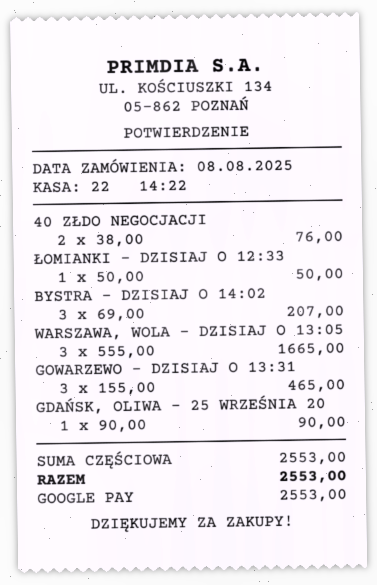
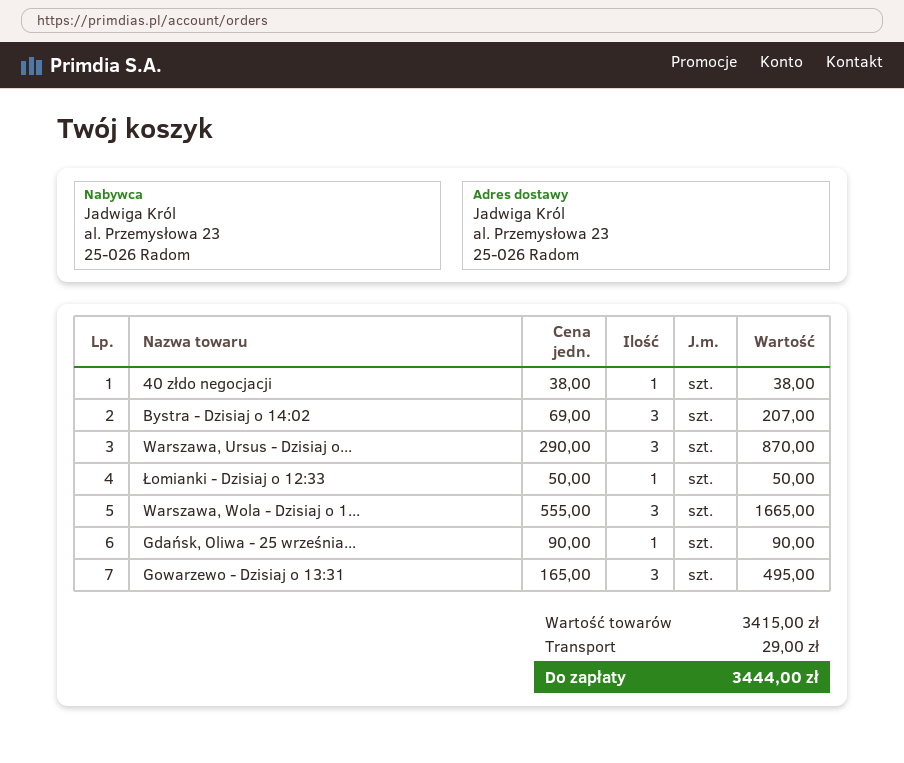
40 ZŁDO NEGOCJACJI: 2 x 38.00 = 76.00 -> 1 x 38.00 = 38.00
GOWARZEWO - DZISIAJ O 13:31: 3 x 155.00 = 465.00 -> 3 x 165.00 = 495.00
Warszawa, Ursus - Dzisiaj o...: none -> 3 x 290.00 = 870.00
subtotal: 2553.00 -> 3415.00
shipping: none -> 29.00
total: 2553.00 -> 3444.00

